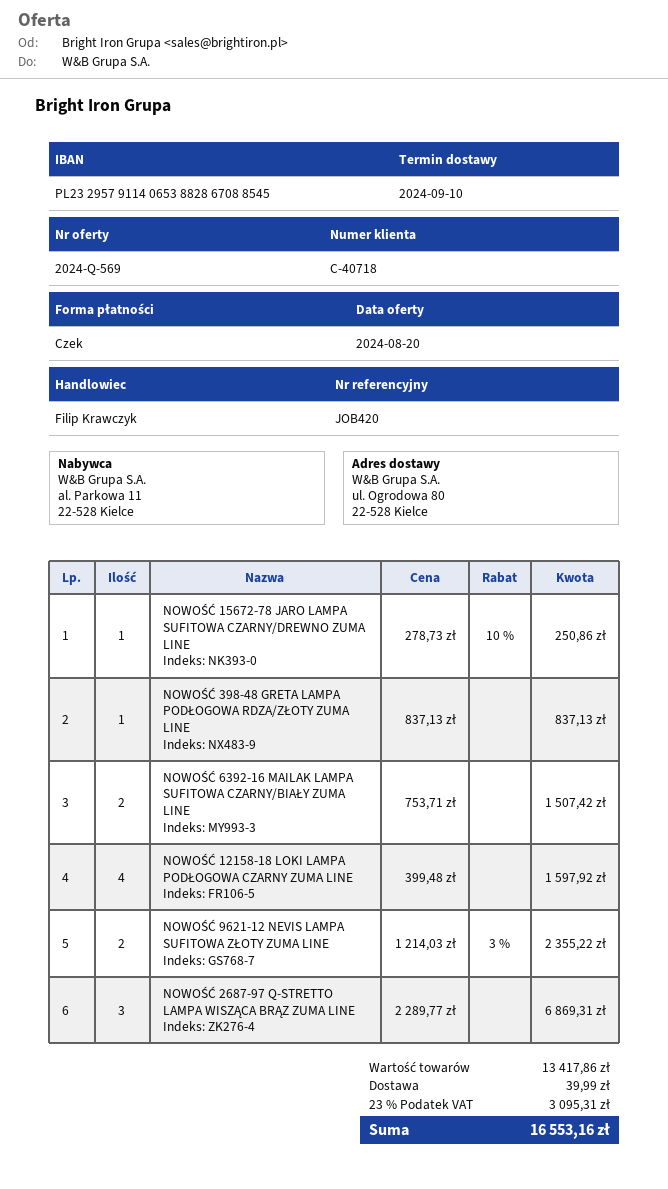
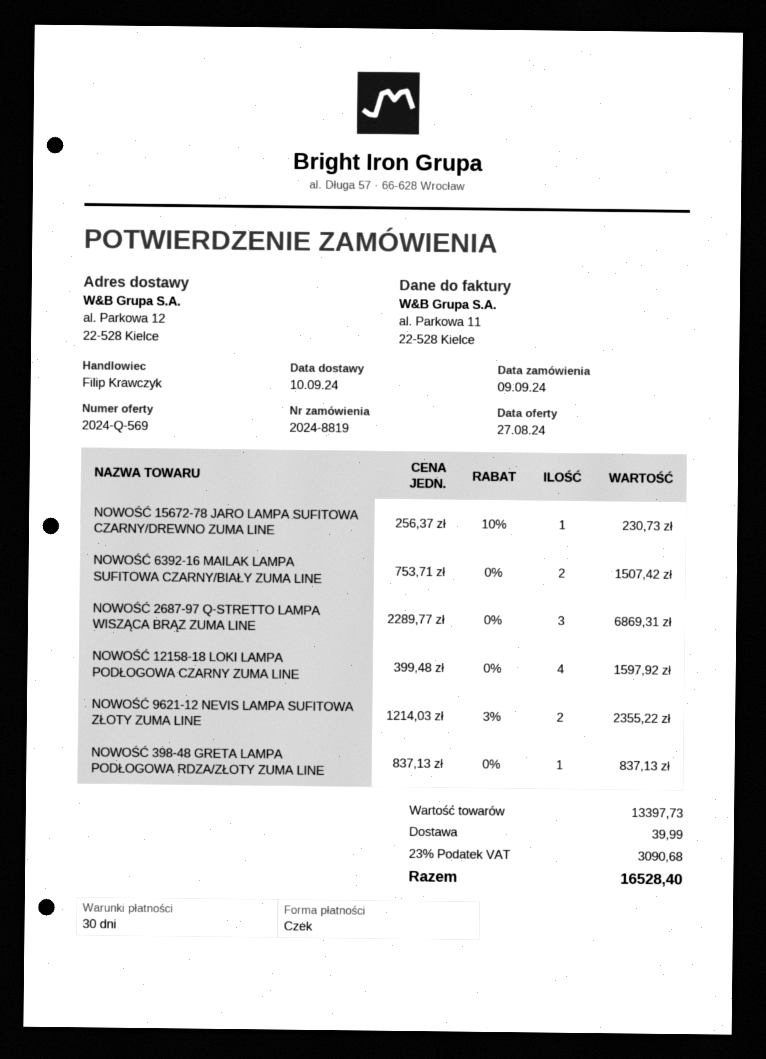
quote date: 2024-08-20 -> 2024-08-27
ship to: ul. Ogrodowa 80, 22-528 Kielce -> al. Parkowa 12, 22-528 Kielce
NOWOŚĆ 15672-78 JARO LAMPA SUFITOWA CZARNY/DREWNO ZUMA LINE: 1 x 278.73 - 10% = 250.86 -> 1 x 256.37 - 10% = 230.73
subtotal: 13417.86 -> 13397.73
tax: 23% = 3095.31 -> 23% = 3090.68
total: 16553.16 -> 16528.40

